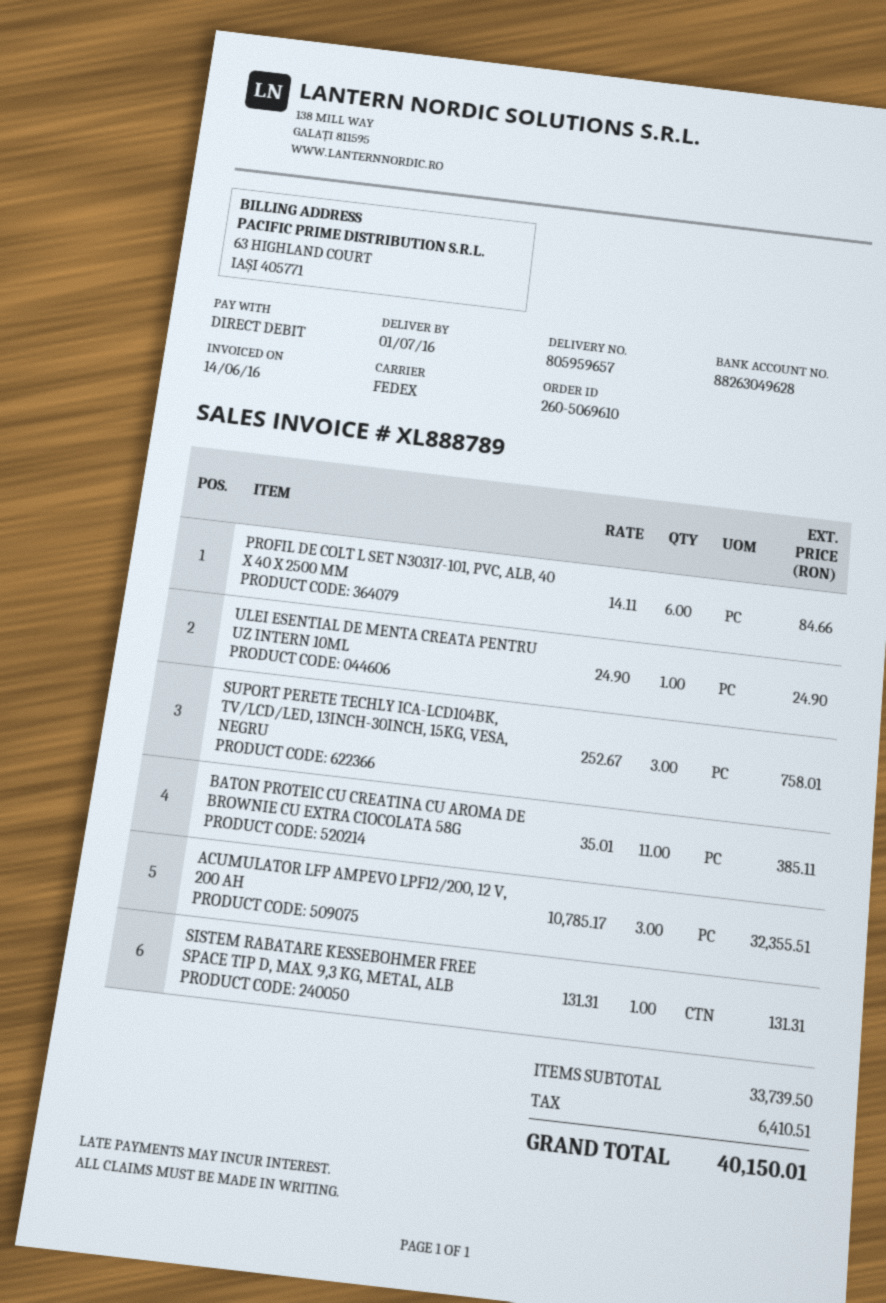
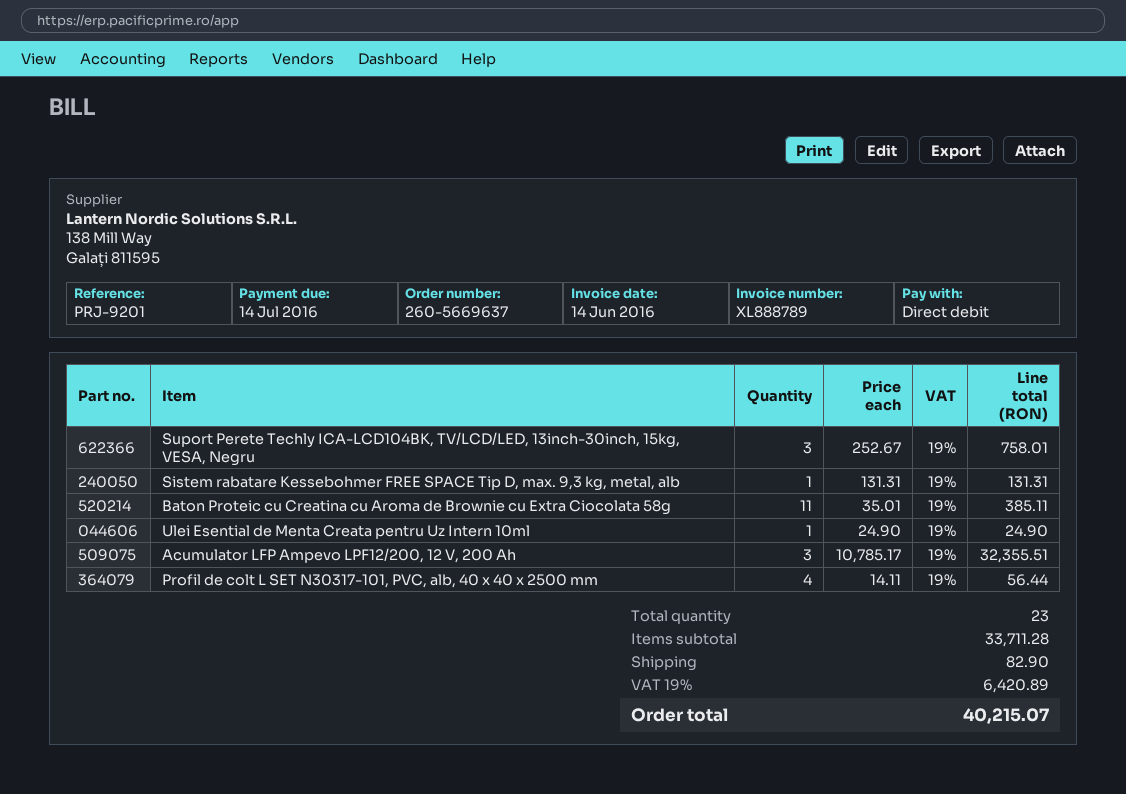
order number: 260-5069610 -> 260-5669637
PROFIL DE COLT L SET N30317-101, PVC, ALB, 40 X 40 X 2500 MM: 6 x 14.11 = 84.66 -> 4 x 14.11 = 56.44
subtotal: 33739.50 -> 33711.28
shipping: none -> 82.90
tax: 6410.51 -> 6420.89
total: 40150.01 -> 40215.07

